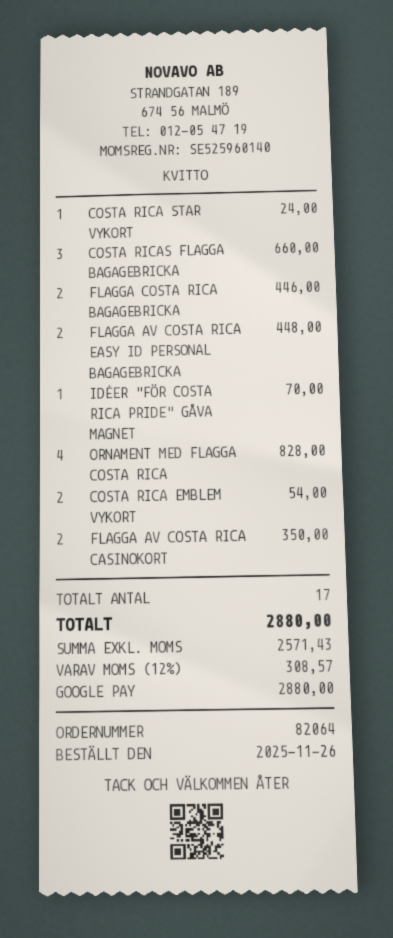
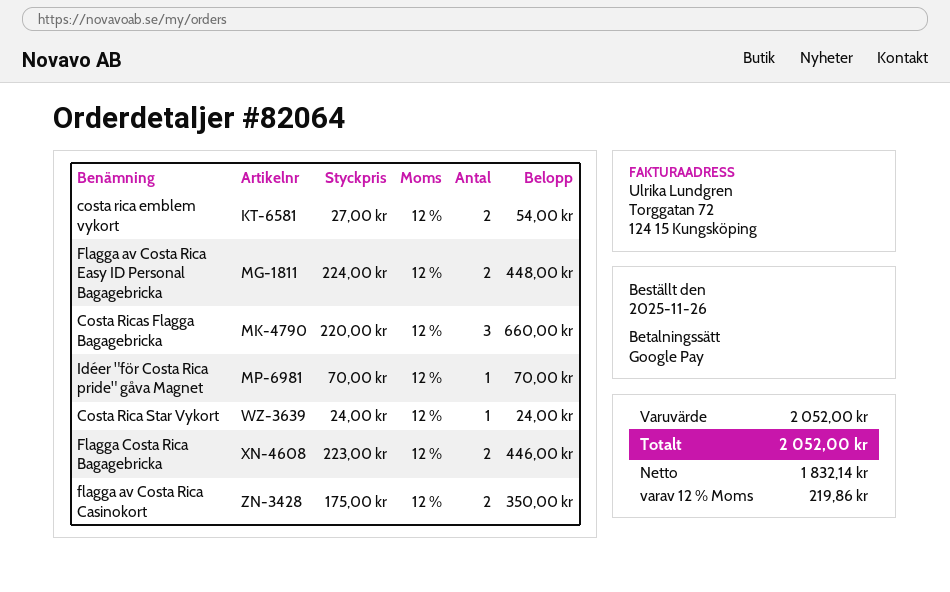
ORNAMENT MED FLAGGA COSTA RICA: 4 for 828.00 -> none
net: 2571.43 -> 1832.14
tax: 12% = 308.57 -> 12% = 219.86
total: 2880.00 -> 2052.00

